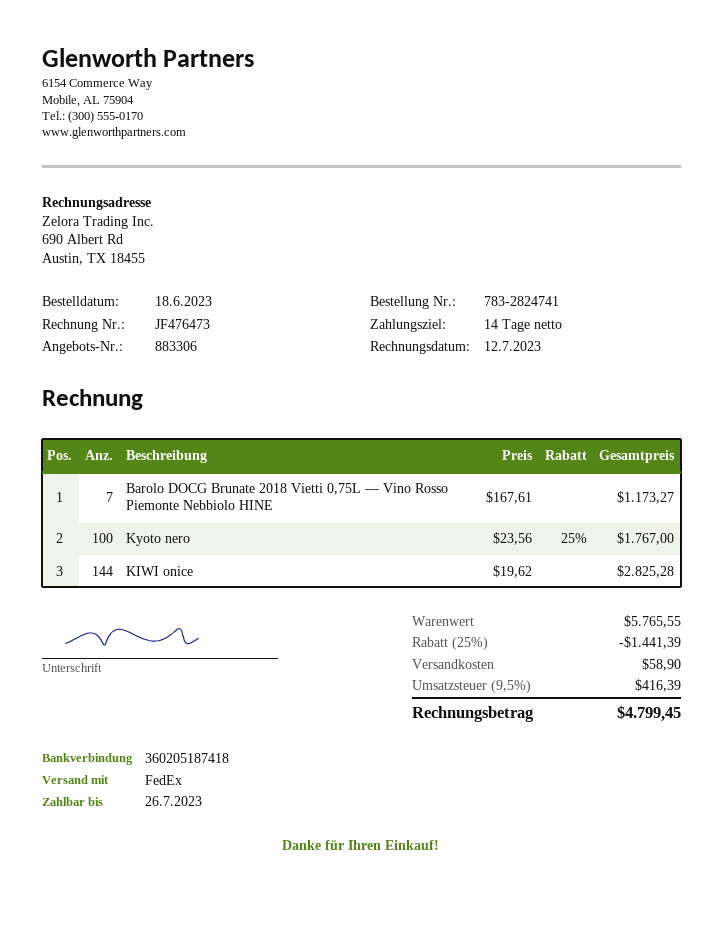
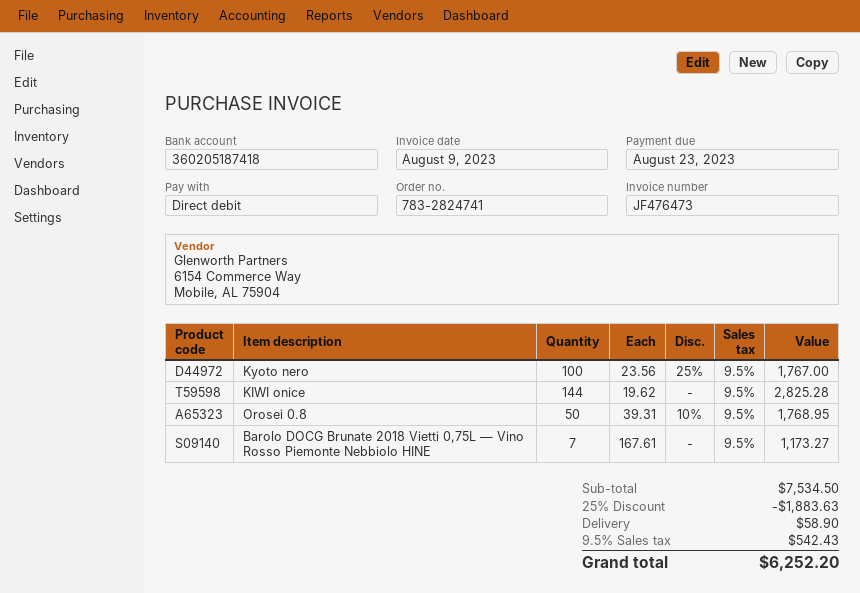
invoice date: 2023-07-12 -> 2023-08-09
due date: 2023-07-26 -> 2023-08-23
Orosei 0.8: none -> 50 x 39.31 - 10% = 1768.95
subtotal: 5765.55 -> 7534.50
discount: 25% = 1441.39 -> 25% = 1883.63
tax: 9.5% = 416.39 -> 9.5% = 542.43
total: 4799.45 -> 6252.20

